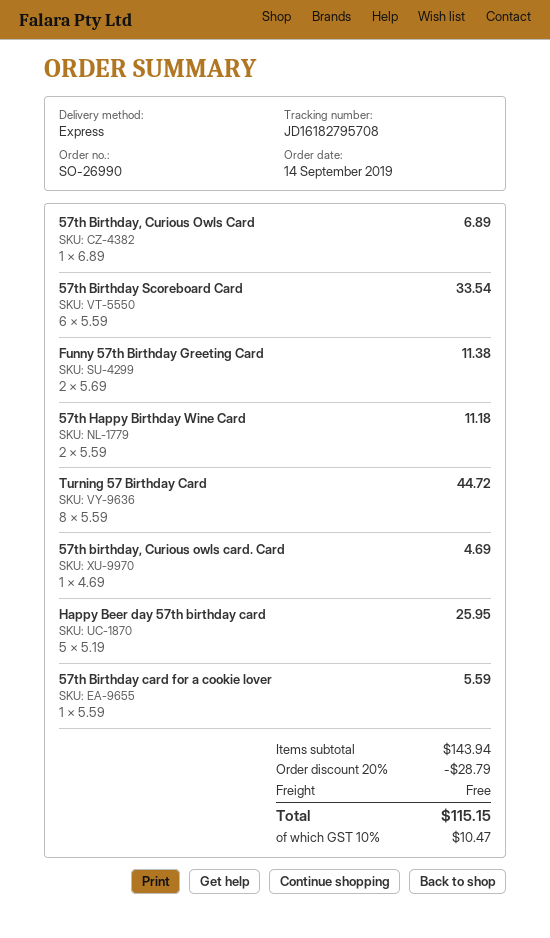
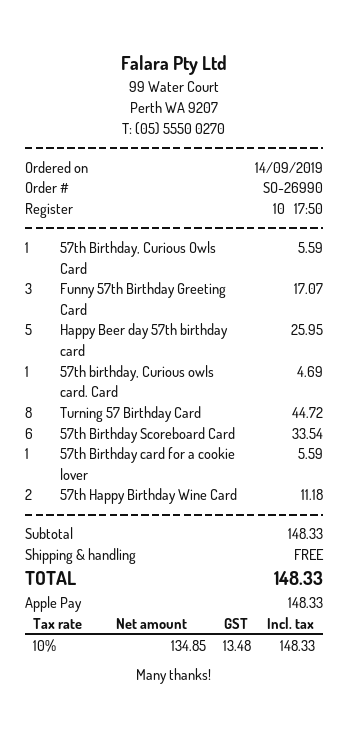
57th Birthday, Curious Owls Card: 1 for 6.89 -> 1 for 5.59
Funny 57th Birthday Greeting Card: 2 for 11.38 -> 3 for 17.07
subtotal: 143.94 -> 148.33
discount: 20% = 28.79 -> none
tax: 10% = 10.47 -> 10% = 13.48
total: 115.15 -> 148.33

